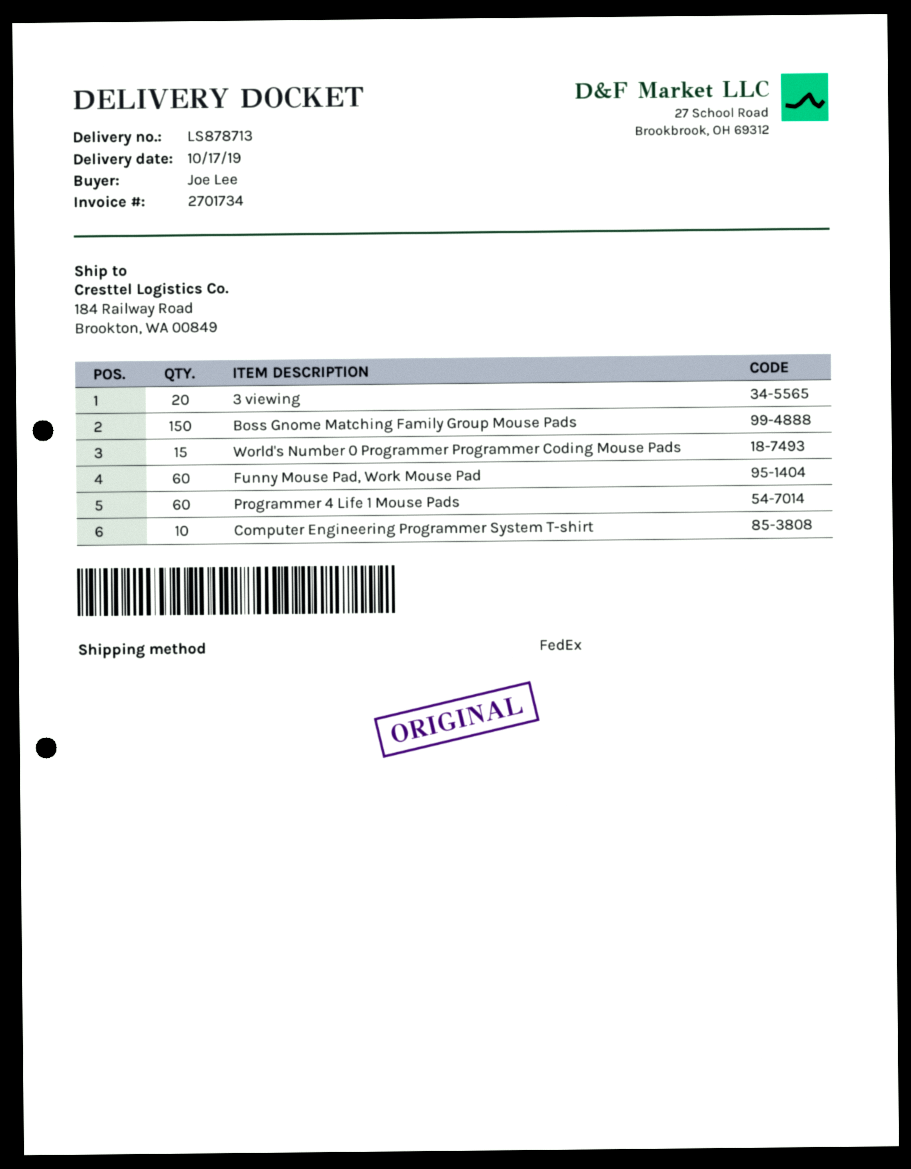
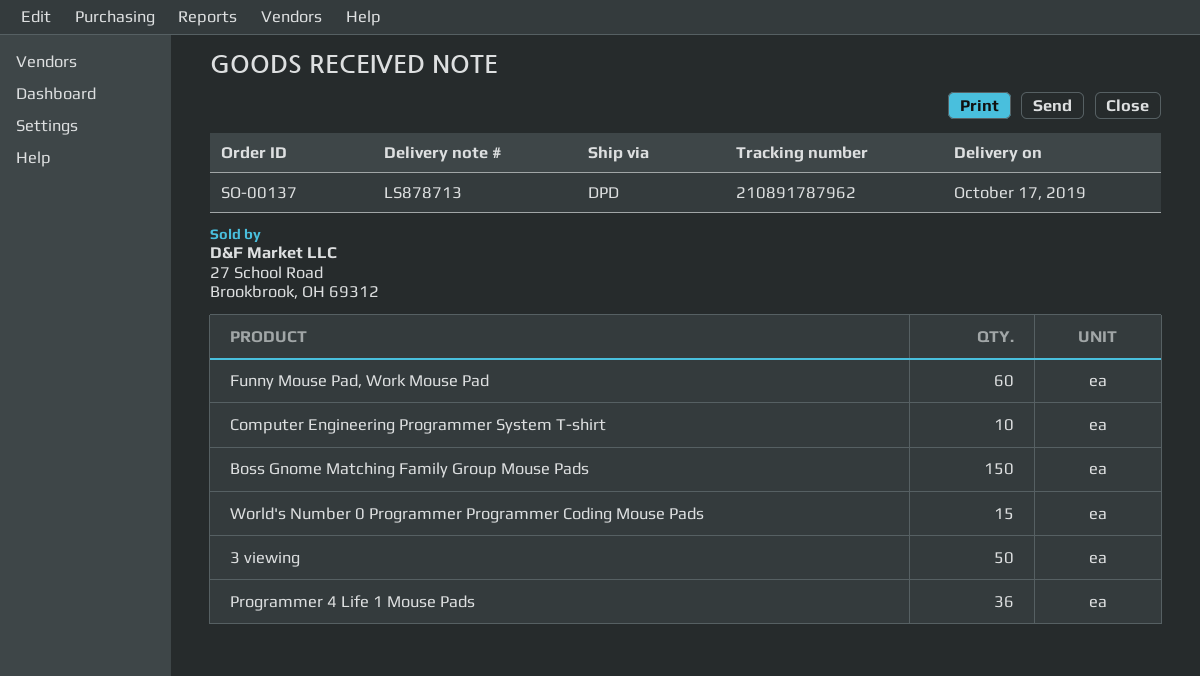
shipping method: FedEx -> DPD
3 viewing: 20 -> 50
Programmer 4 Life 1 Mouse Pads: 60 -> 36

